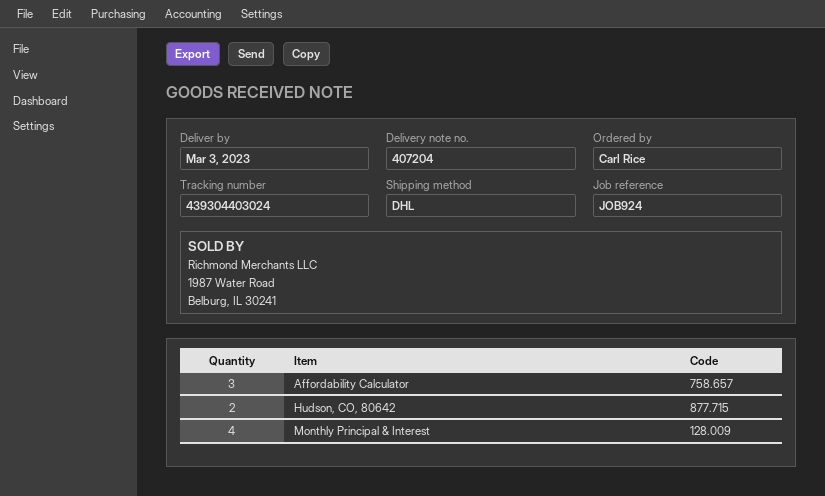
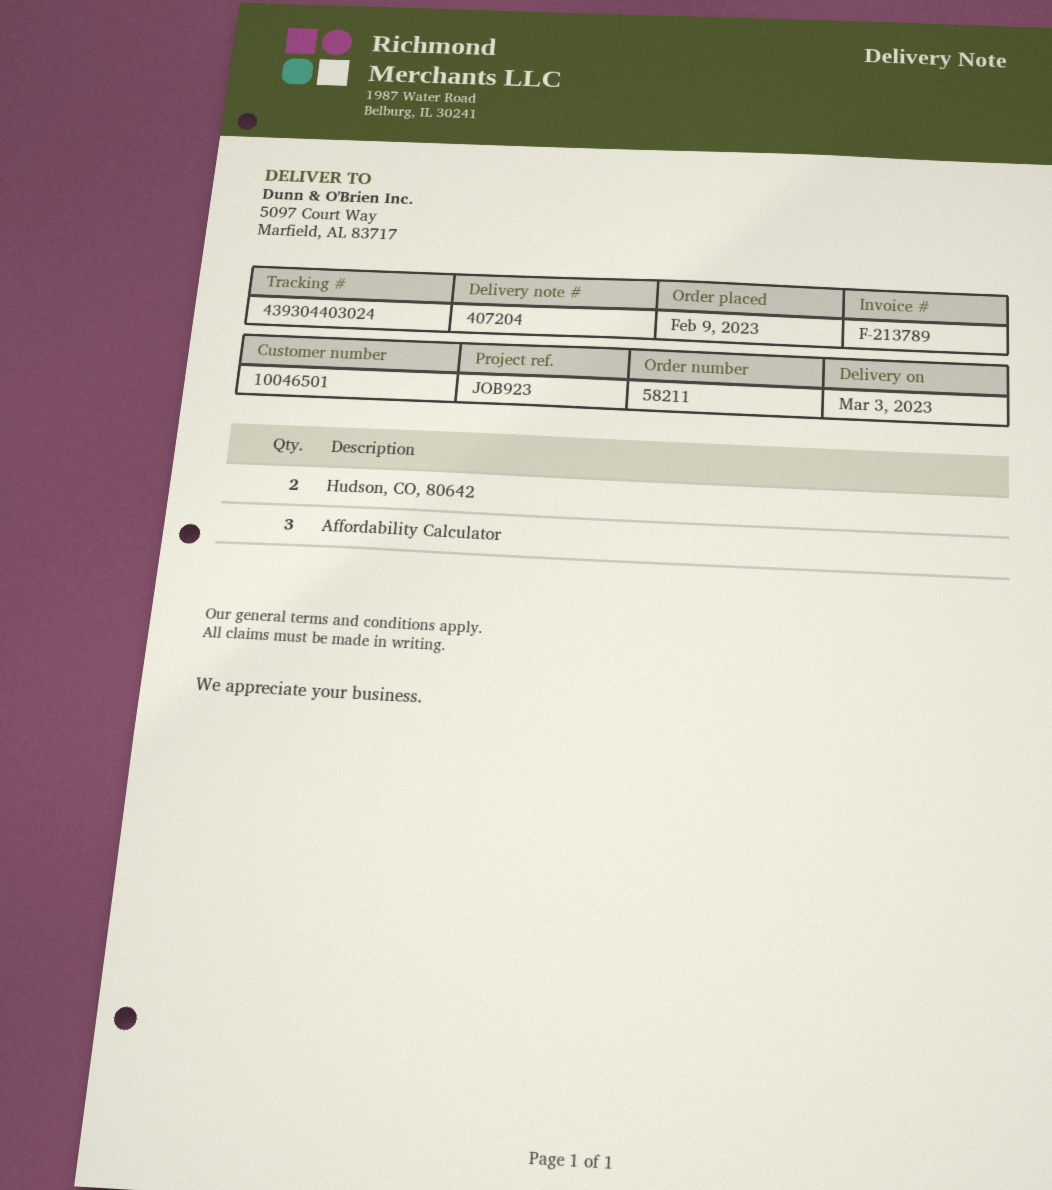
reference: JOB924 -> JOB923
Monthly Principal & Interest: 4 -> none

